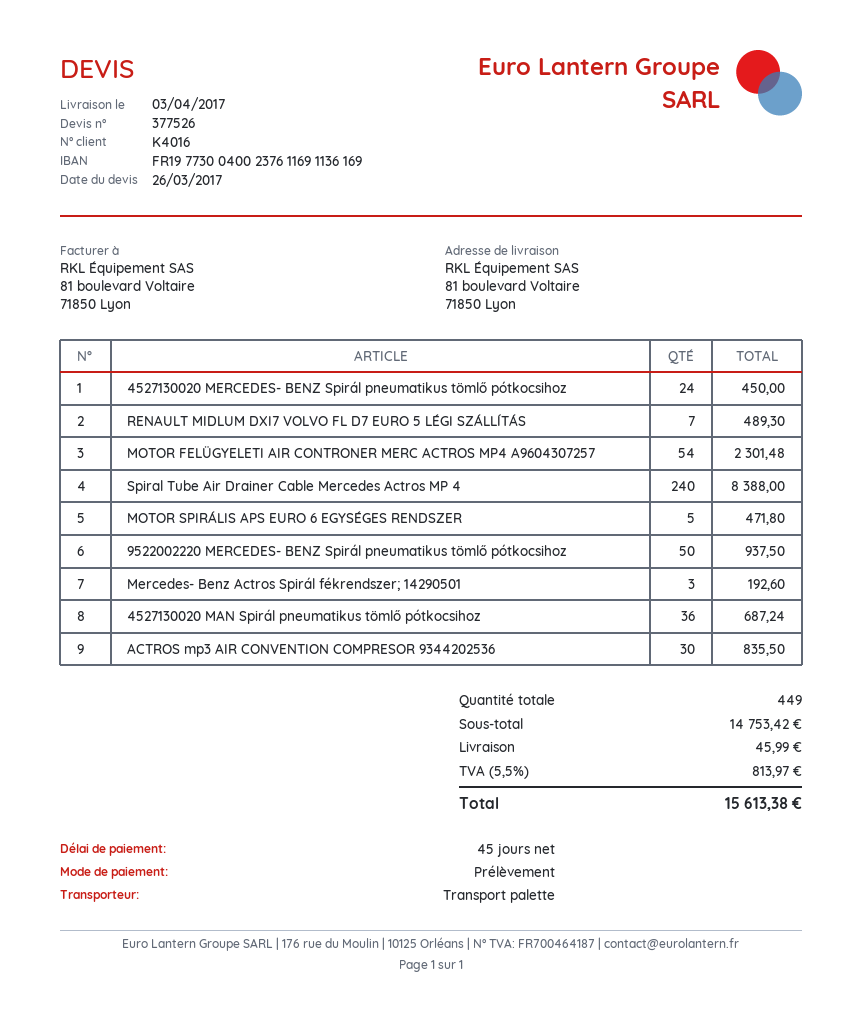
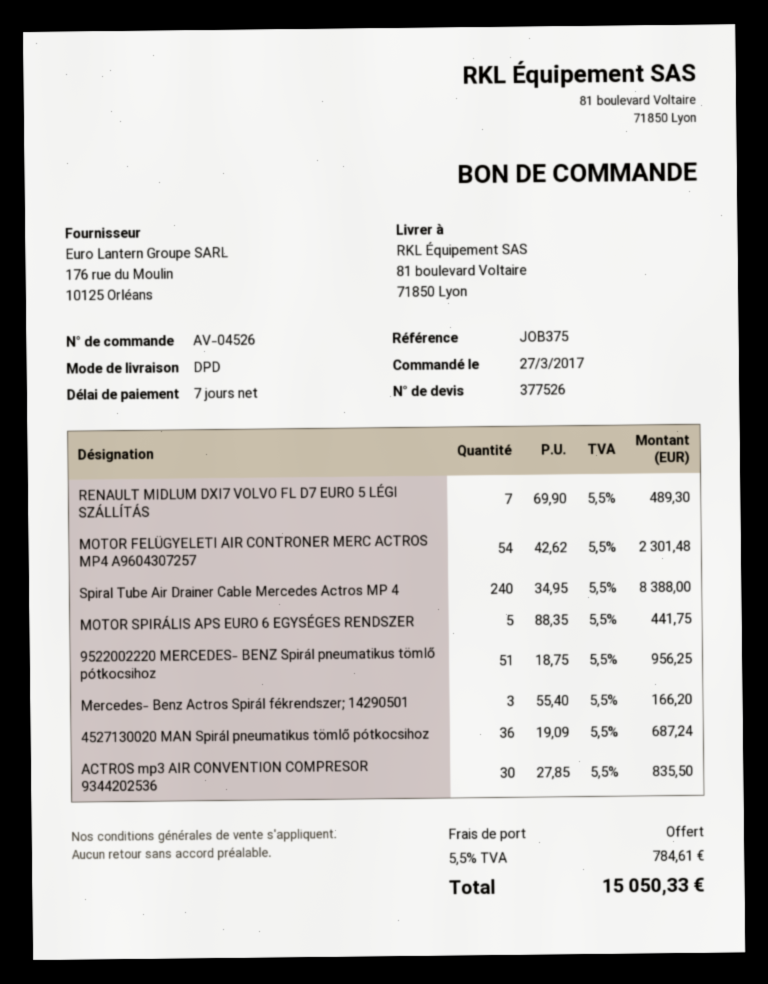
payment terms: 45 days -> 7 days
shipping method: pallet freight -> DPD
4527130020 MERCEDES- BENZ Spirál pneumatikus tömlő pótkocsihoz: 24 for 450.00 -> none
MOTOR SPIRÁLIS APS EURO 6 EGYSÉGES RENDSZER: 5 for 471.80 -> 5 for 441.75
9522002220 MERCEDES- BENZ Spirál pneumatikus tömlő pótkocsihoz: 50 for 937.50 -> 51 for 956.25
Mercedes- Benz Actros Spirál fékrendszer; 14290501: 3 for 192.60 -> 3 for 166.20
shipping: 45.99 -> 0.00
tax: 5.5% = 813.97 -> 5.5% = 784.61
total: 15613.38 -> 15050.33

